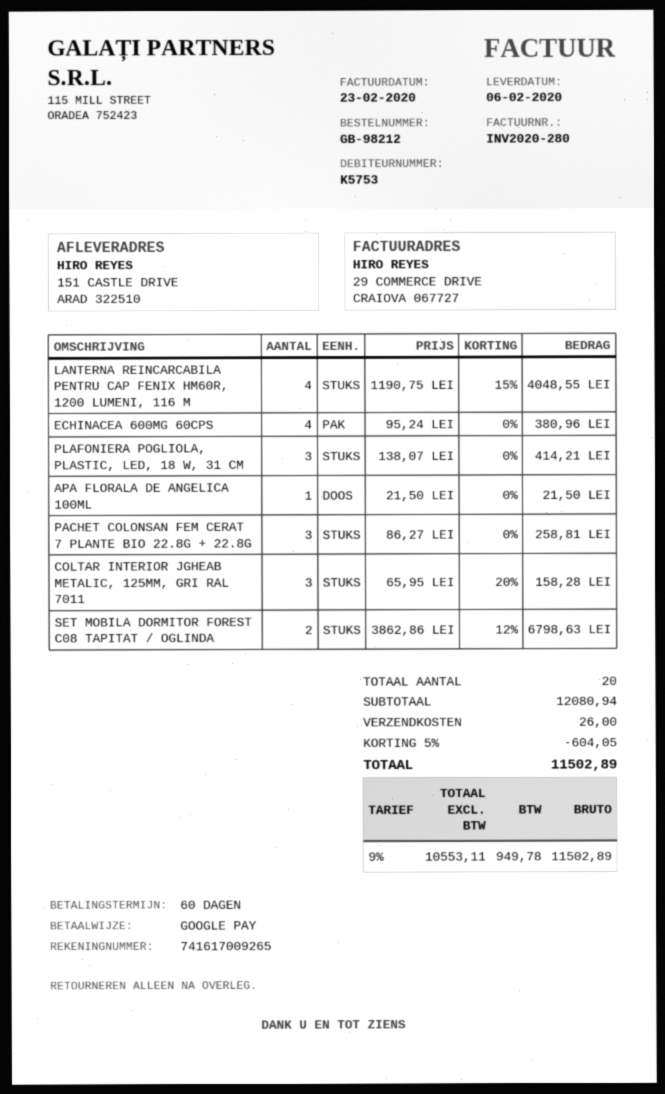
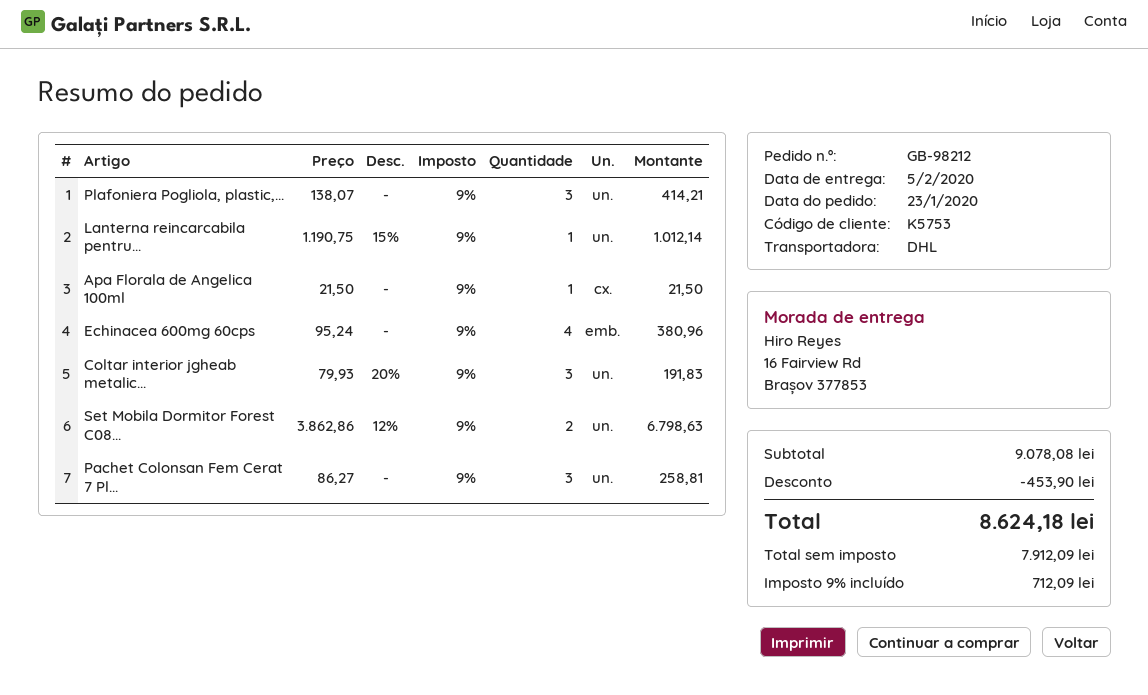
delivery date: 2020-02-06 -> 2020-02-05
ship to: 151 CASTLE DRIVE, ARAD 322510 -> 16 Fairview Rd, Brașov 377853
LANTERNA REINCARCABILA PENTRU CAP FENIX HM60R, 1200 LUMENI, 116 M: 4 x 1190.75 - 15% = 4048.55 -> 1 x 1190.75 - 15% = 1012.14
COLTAR INTERIOR JGHEAB METALIC, 125MM, GRI RAL 7011: 3 x 65.95 - 20% = 158.28 -> 3 x 79.93 - 20% = 191.83
subtotal: 12080.94 -> 9078.08
discount: 604.05 -> 453.90
shipping: 26.00 -> none
net: 10553.11 -> 7912.09
tax: 9% = 949.78 -> 9% = 712.09
total: 11502.89 -> 8624.18

